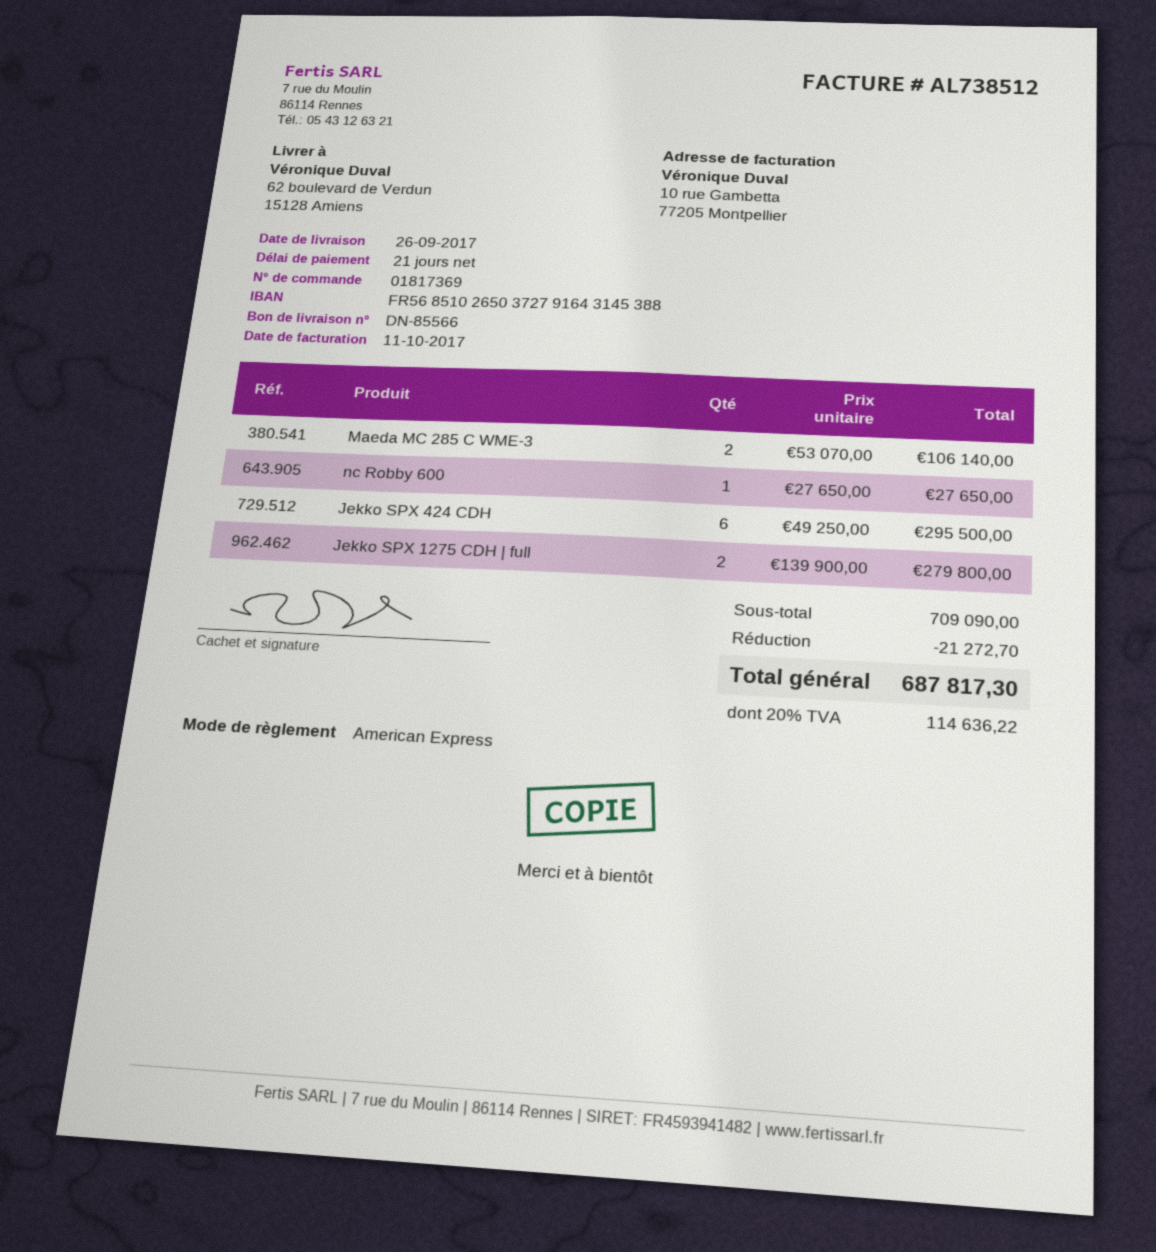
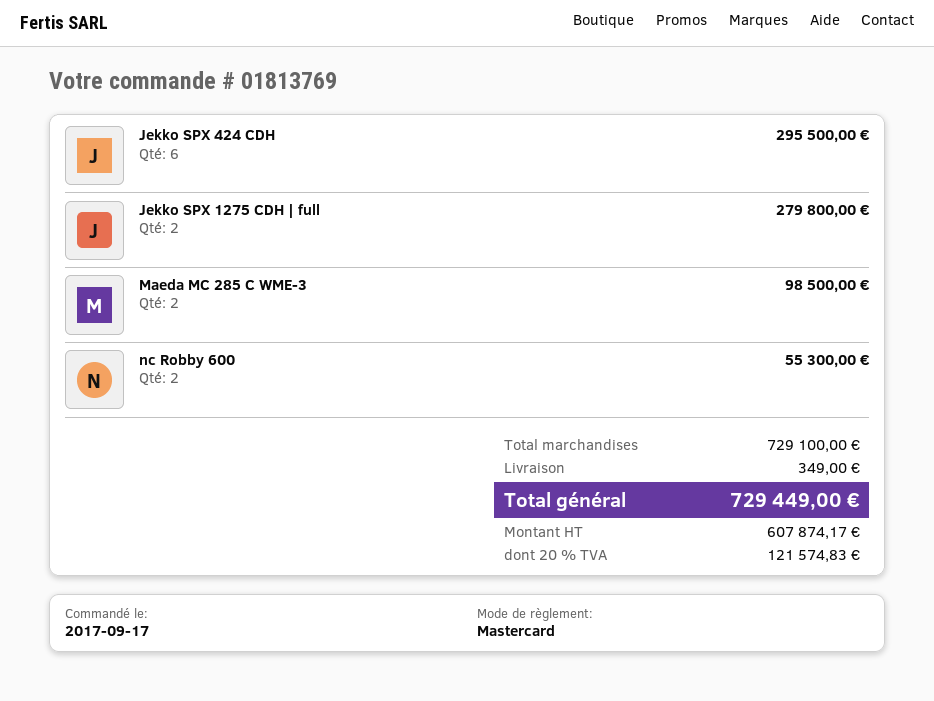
order number: 01817369 -> 01813769
payment method: American Express -> Mastercard
Maeda MC 285 C WME-3: 2 for 106140.00 -> 2 for 98500.00
nc Robby 600: 1 for 27650.00 -> 2 for 55300.00
subtotal: 709090.00 -> 729100.00
discount: 21272.70 -> none
shipping: none -> 349.00
tax: 20% = 114636.22 -> 20% = 121574.83
total: 687817.30 -> 729449.00

